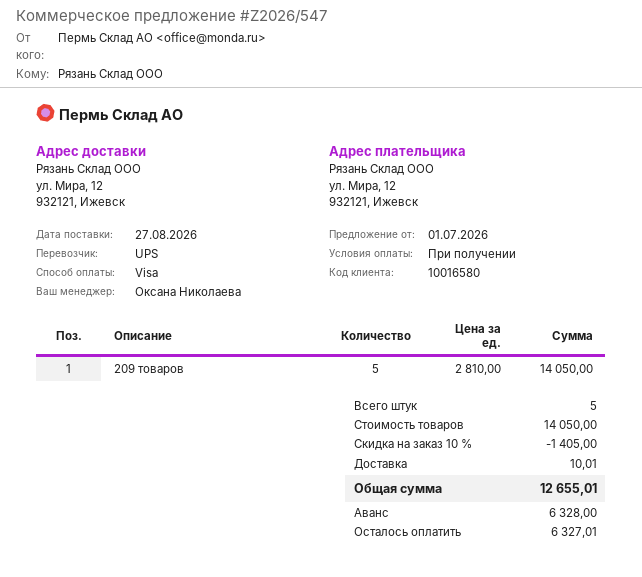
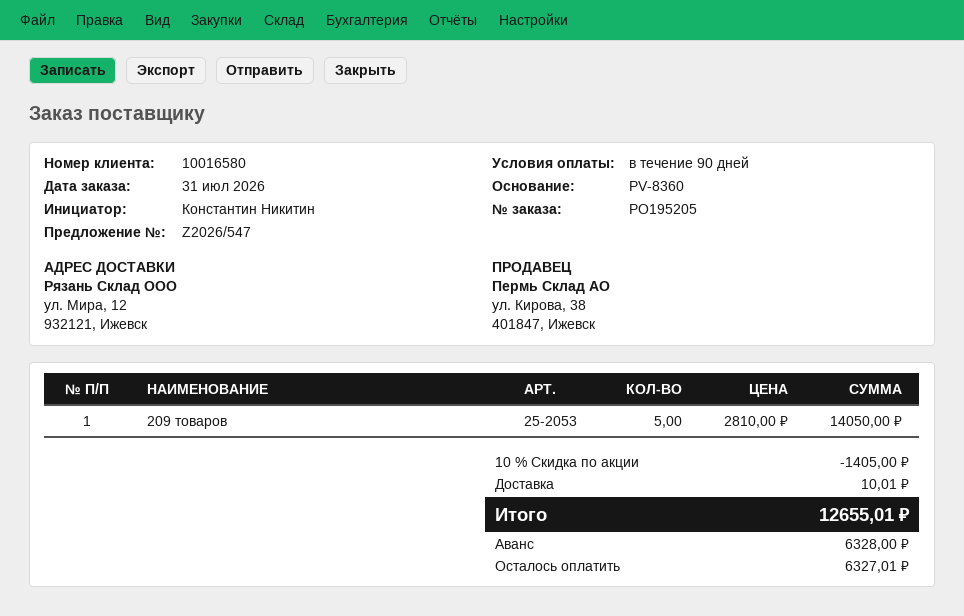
payment terms: on receipt -> 90 days

